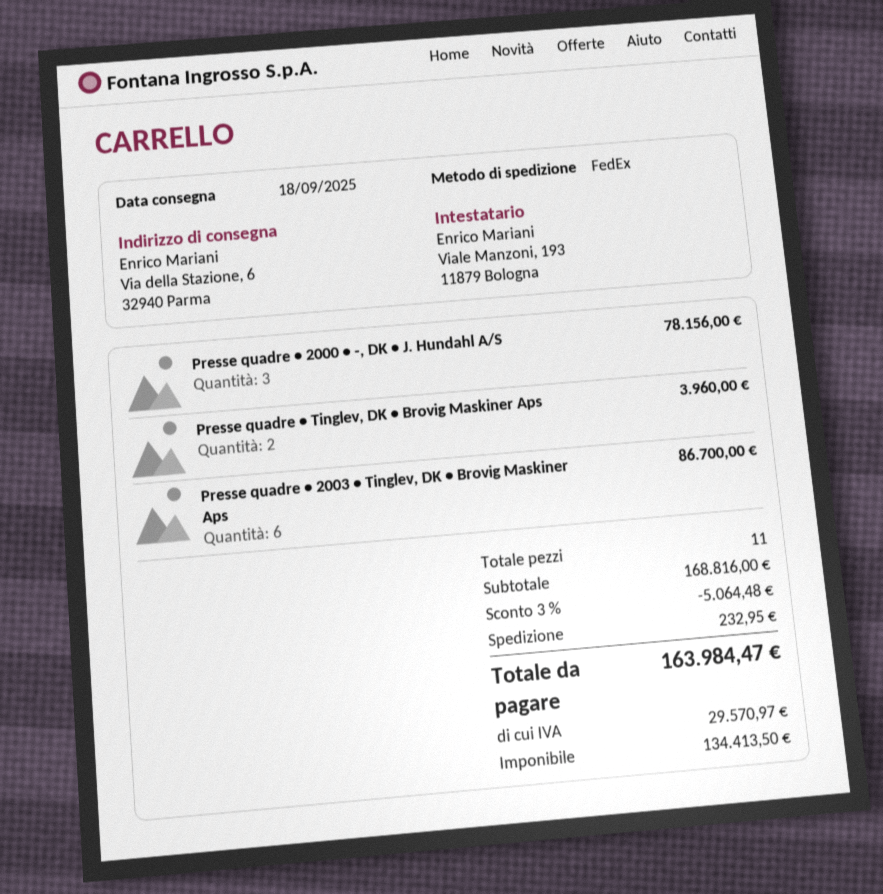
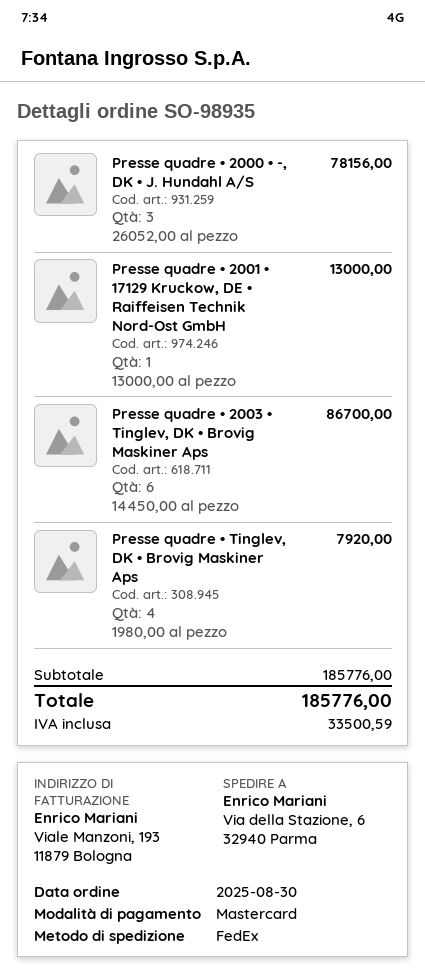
Presse quadre • Tinglev, DK • Brovig Maskiner Aps: 2 for 3960.00 -> 4 for 7920.00
Presse quadre • 2001 • 17129 Kruckow, DE • Raiffeisen Technik Nord-Ost GmbH: none -> 1 for 13000.00
subtotal: 168816.00 -> 185776.00
discount: 3% = 5064.48 -> none
shipping: 232.95 -> none
tax: 29570.97 -> 33500.59
total: 163984.47 -> 185776.00

